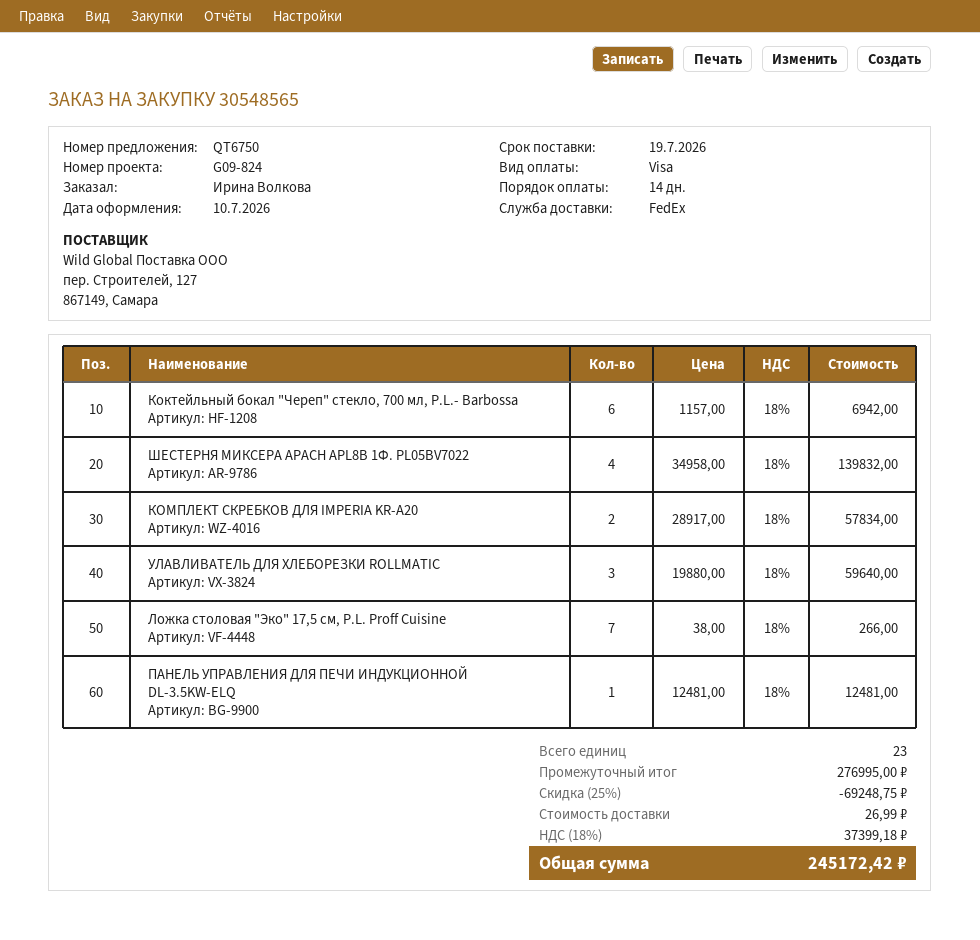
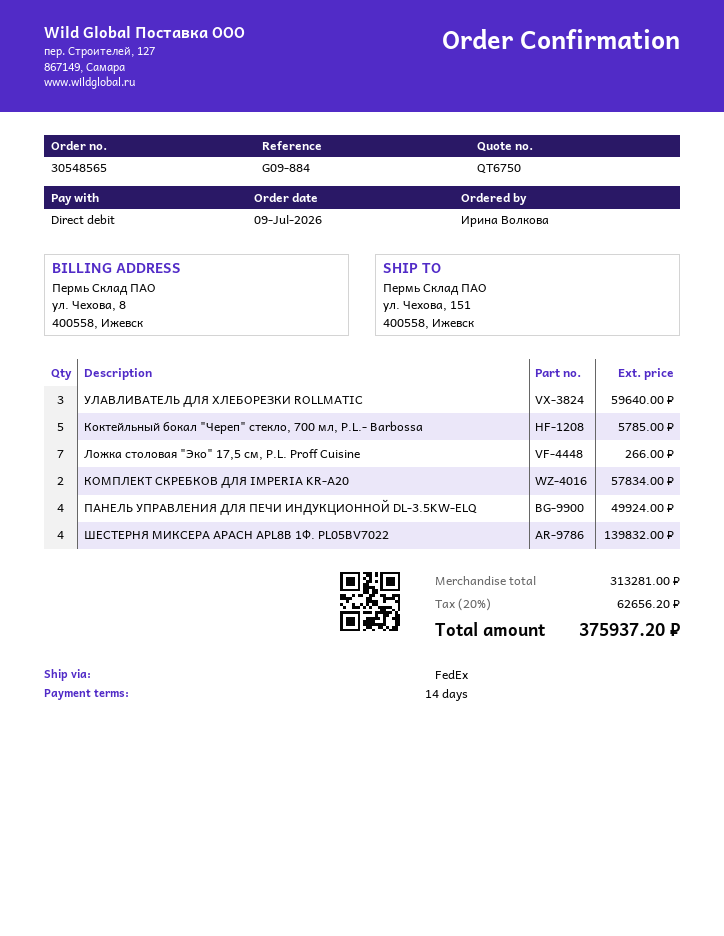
order date: 2026-07-10 -> 2026-07-09
reference: G09-824 -> G09-884
payment method: Visa -> direct debit
Коктейльный бокал "Череп" стекло, 700 мл, P.L.- Barbossa: 6 for 6942.00 -> 5 for 5785.00
ПАНЕЛЬ УПРАВЛЕНИЯ ДЛЯ ПЕЧИ ИНДУКЦИОННОЙ DL-3.5KW-ELQ: 1 for 12481.00 -> 4 for 49924.00
subtotal: 276995.00 -> 313281.00
discount: 25% = 69248.75 -> none
shipping: 26.99 -> none
tax: 18% = 37399.18 -> 20% = 62656.20
total: 245172.42 -> 375937.20

